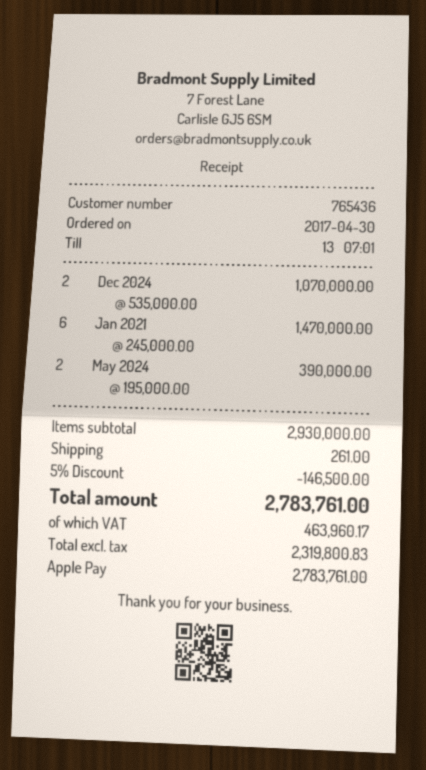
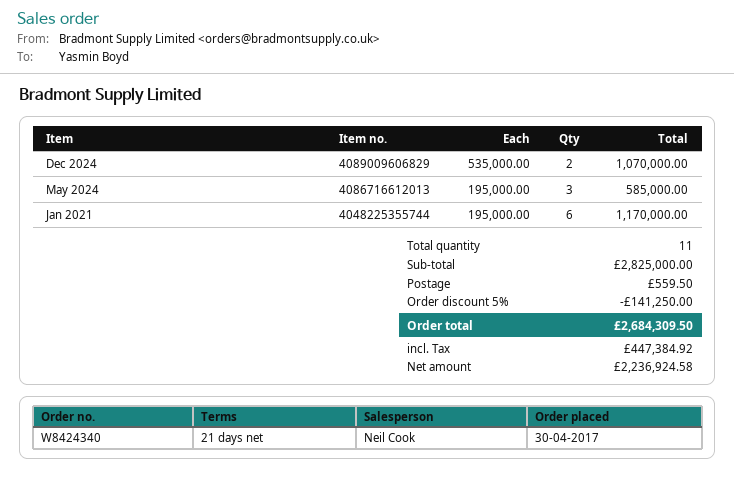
Jan 2021: 6 x 245000.00 = 1470000.00 -> 6 x 195000.00 = 1170000.00
May 2024: 2 x 195000.00 = 390000.00 -> 3 x 195000.00 = 585000.00
subtotal: 2930000.00 -> 2825000.00
discount: 5% = 146500.00 -> 5% = 141250.00
shipping: 261.00 -> 559.50
net: 2319800.83 -> 2236924.58
tax: 463960.17 -> 447384.92
total: 2783761.00 -> 2684309.50

